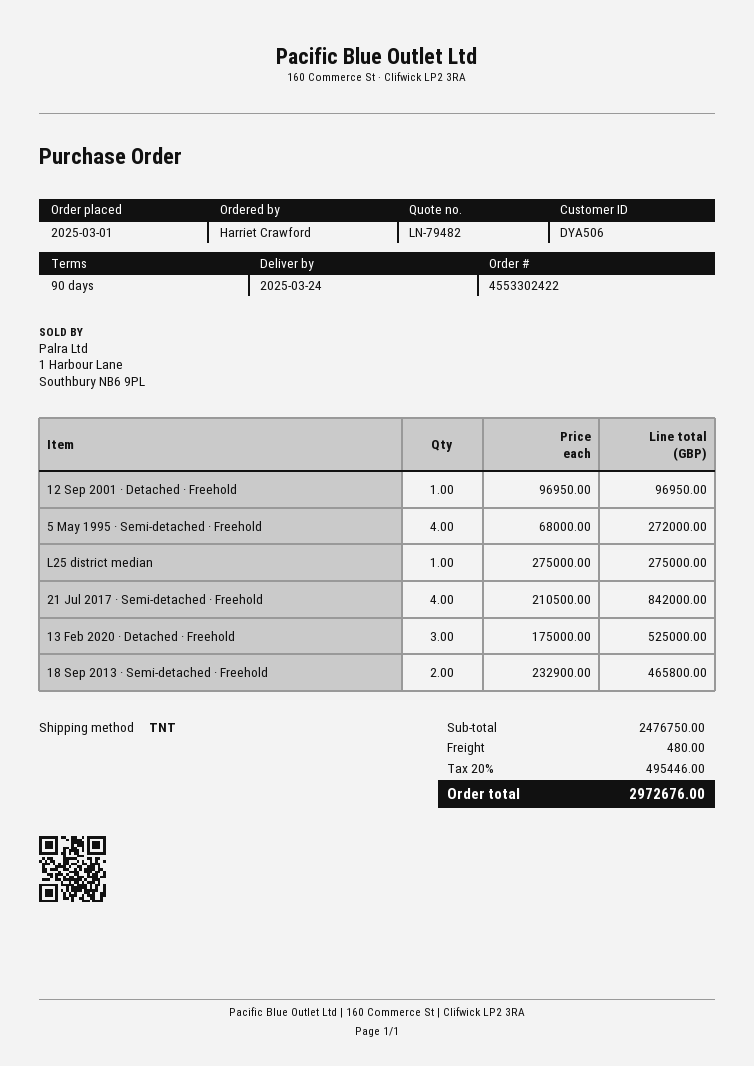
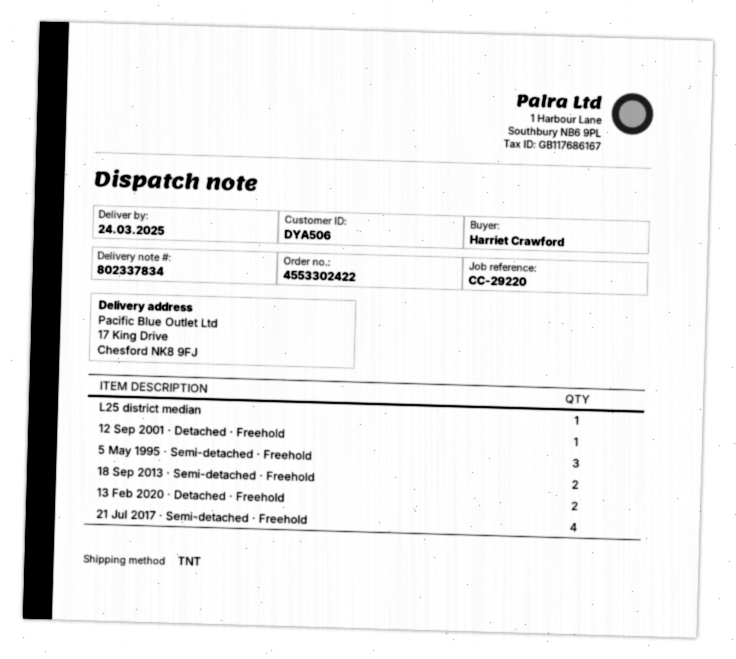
5 May 1995 · Semi-detached · Freehold: 4 -> 3
13 Feb 2020 · Detached · Freehold: 3 -> 2

